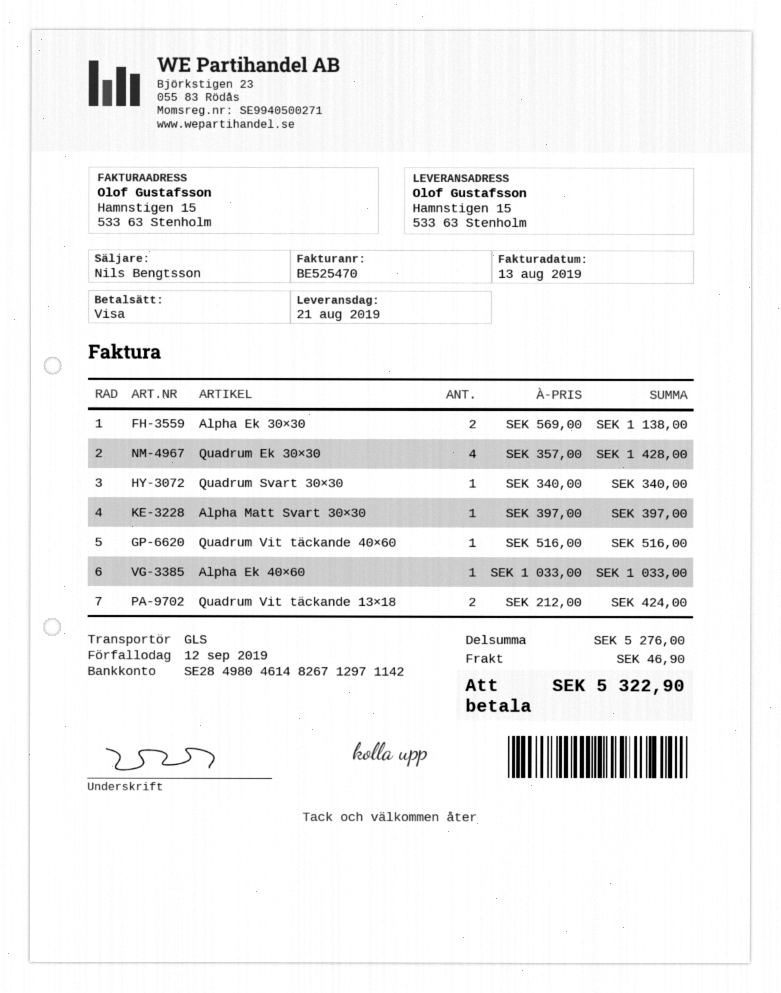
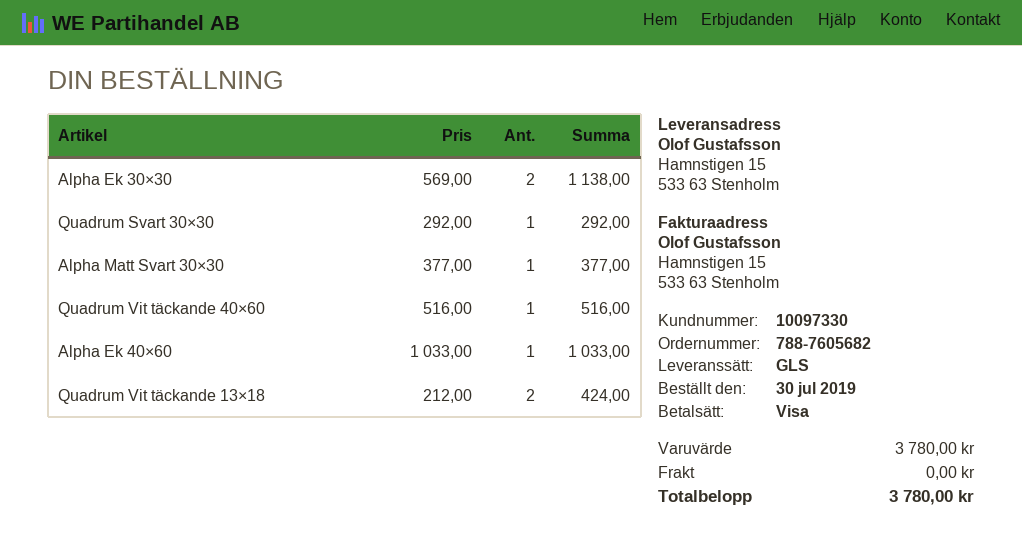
Quadrum Ek 30×30: 4 x 357.00 = 1428.00 -> none
Quadrum Svart 30×30: 1 x 340.00 = 340.00 -> 1 x 292.00 = 292.00
Alpha Matt Svart 30×30: 1 x 397.00 = 397.00 -> 1 x 377.00 = 377.00
subtotal: 5276.00 -> 3780.00
shipping: 46.90 -> 0.00
total: 5322.90 -> 3780.00

